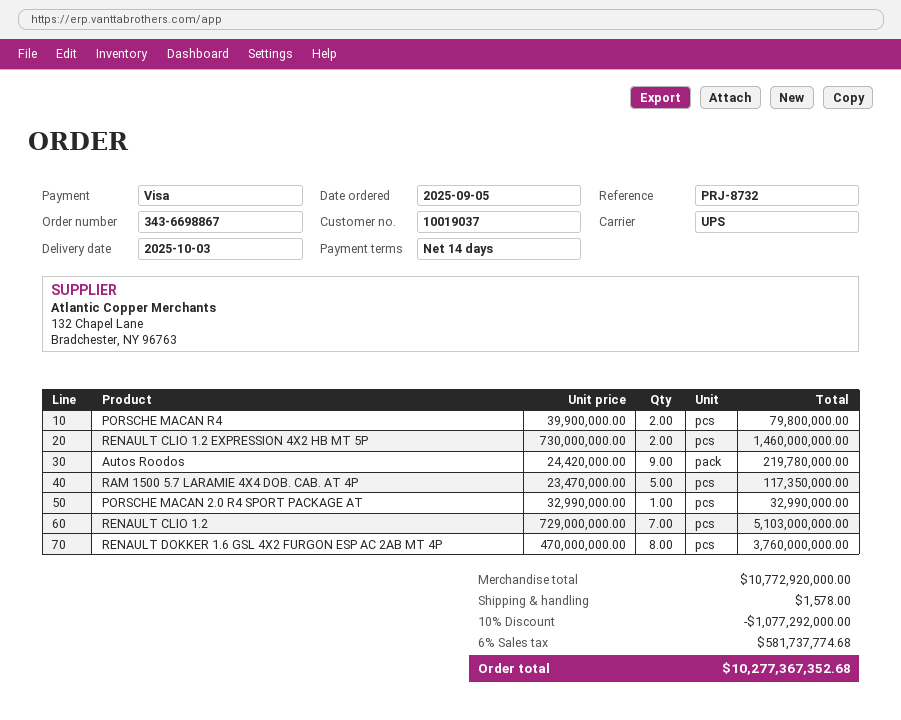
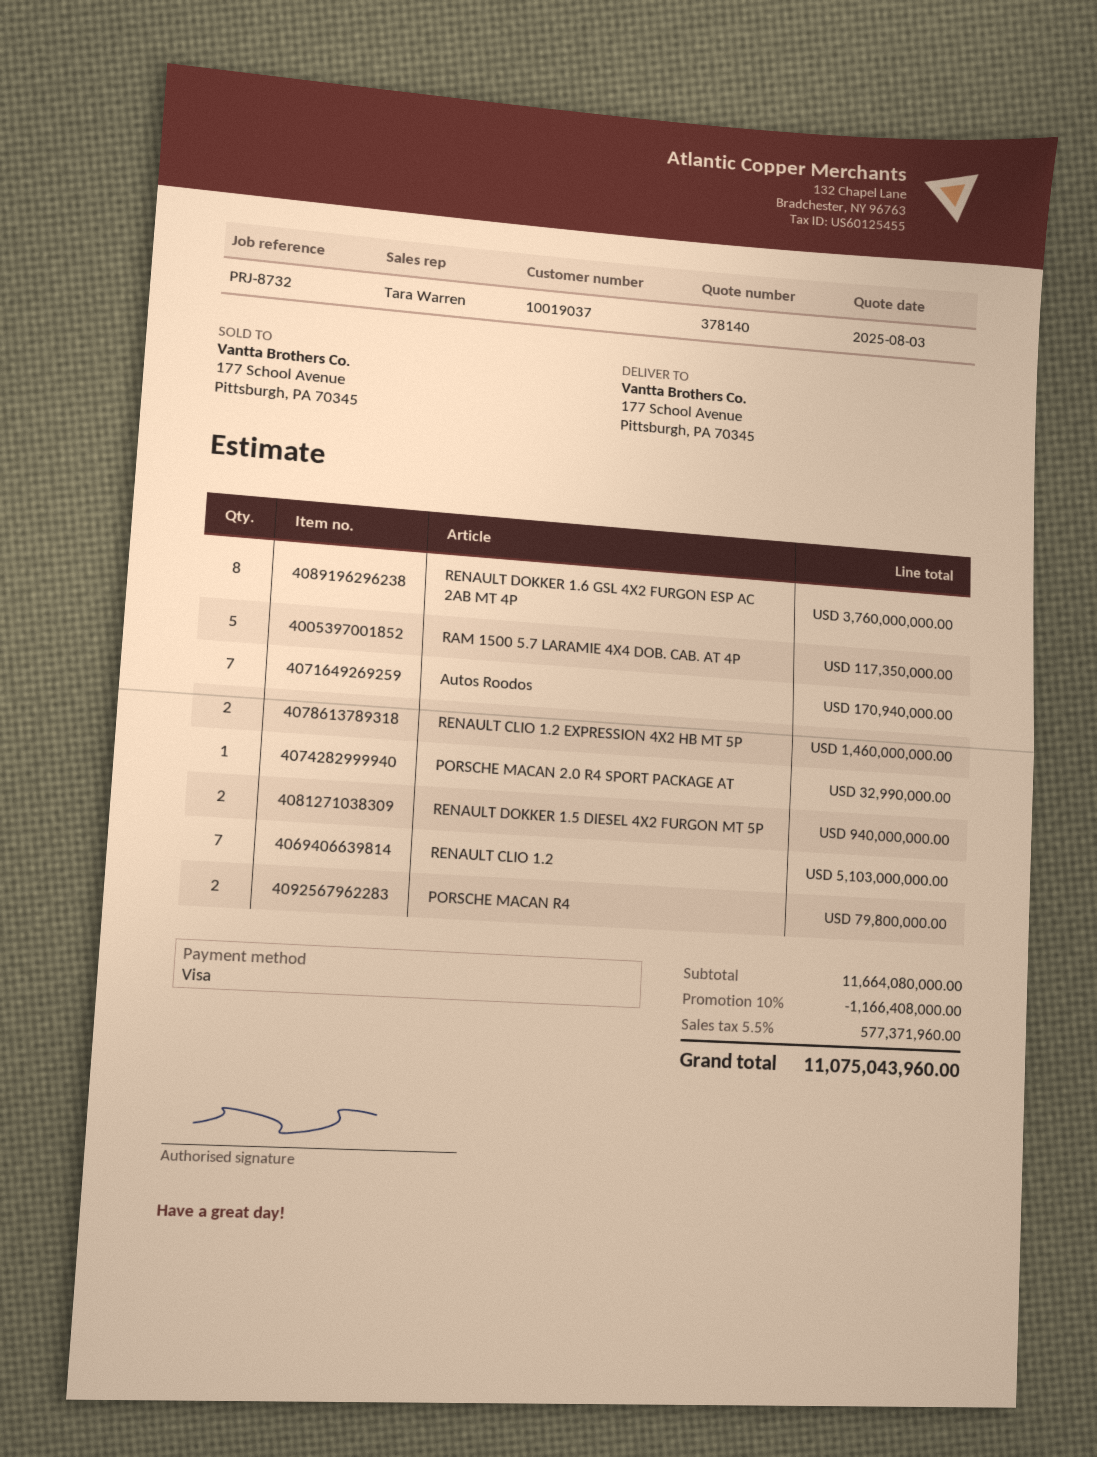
Autos Roodos: 9 for 219780000.00 -> 7 for 170940000.00
RENAULT DOKKER 1.5 DIESEL 4X2 FURGON MT 5P: none -> 2 for 940000000.00
subtotal: 10772920000.00 -> 11664080000.00
discount: 10% = 1077292000.00 -> 10% = 1166408000.00
shipping: 1578.00 -> none
tax: 6% = 581737774.68 -> 5.5% = 577371960.00
total: 10277367352.68 -> 11075043960.00

